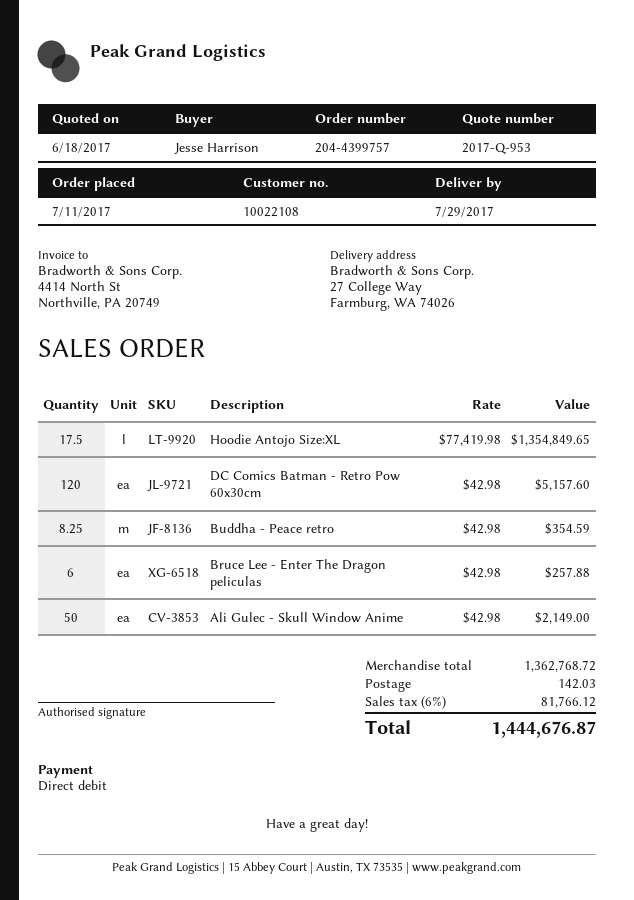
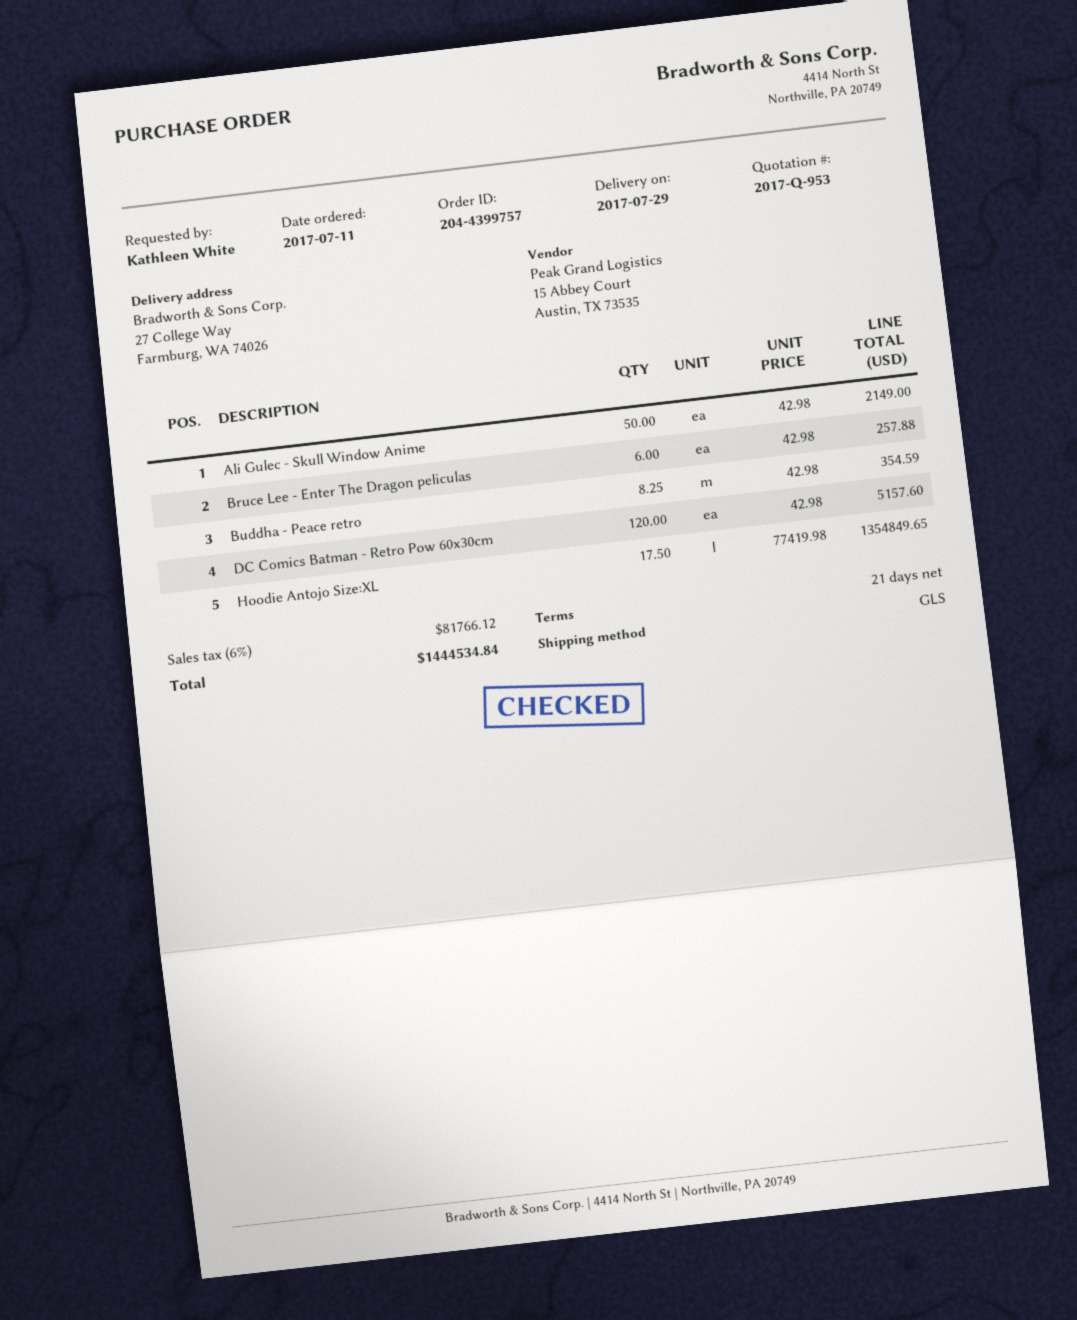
ordered by: Jesse Harrison -> Kathleen White
shipping: 142.03 -> none
total: 1444676.87 -> 1444534.84

